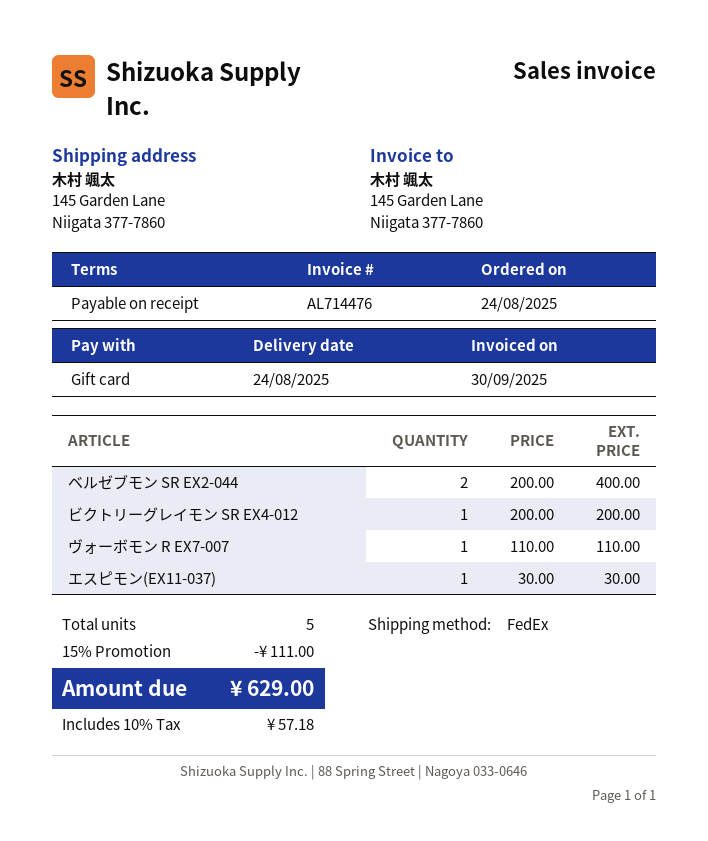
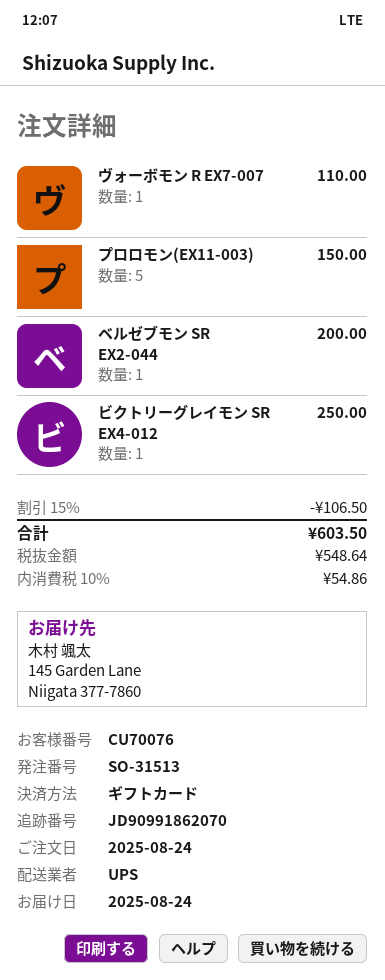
shipping method: FedEx -> UPS
ベルゼブモン SR EX2-044: 2 for 400.00 -> 1 for 200.00
ビクトリーグレイモン SR EX4-012: 1 for 200.00 -> 1 for 250.00
エスピモン(EX11-037): 1 for 30.00 -> none
プロロモン(EX11-003): none -> 5 for 150.00
discount: 15% = 111.00 -> 15% = 106.50
tax: 10% = 57.18 -> 10% = 54.86
total: 629.00 -> 603.50

